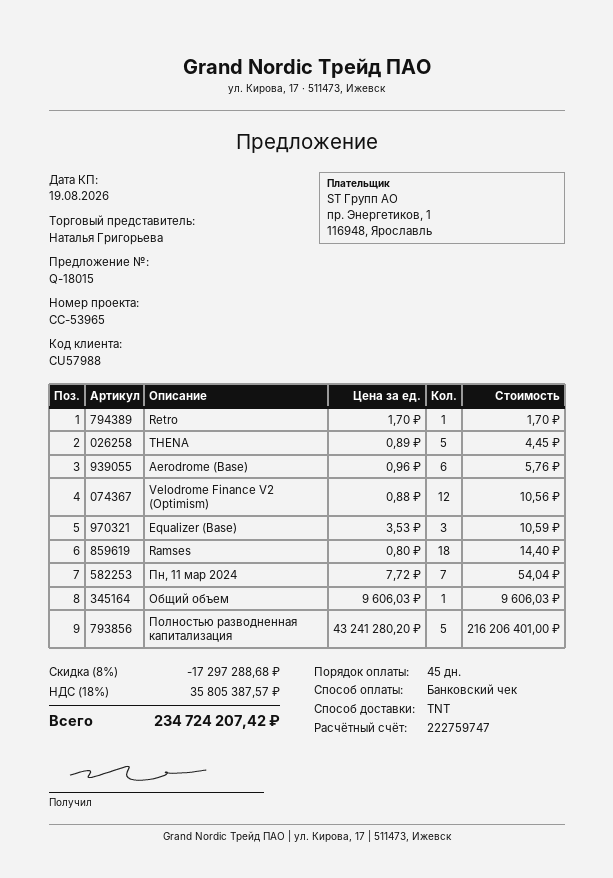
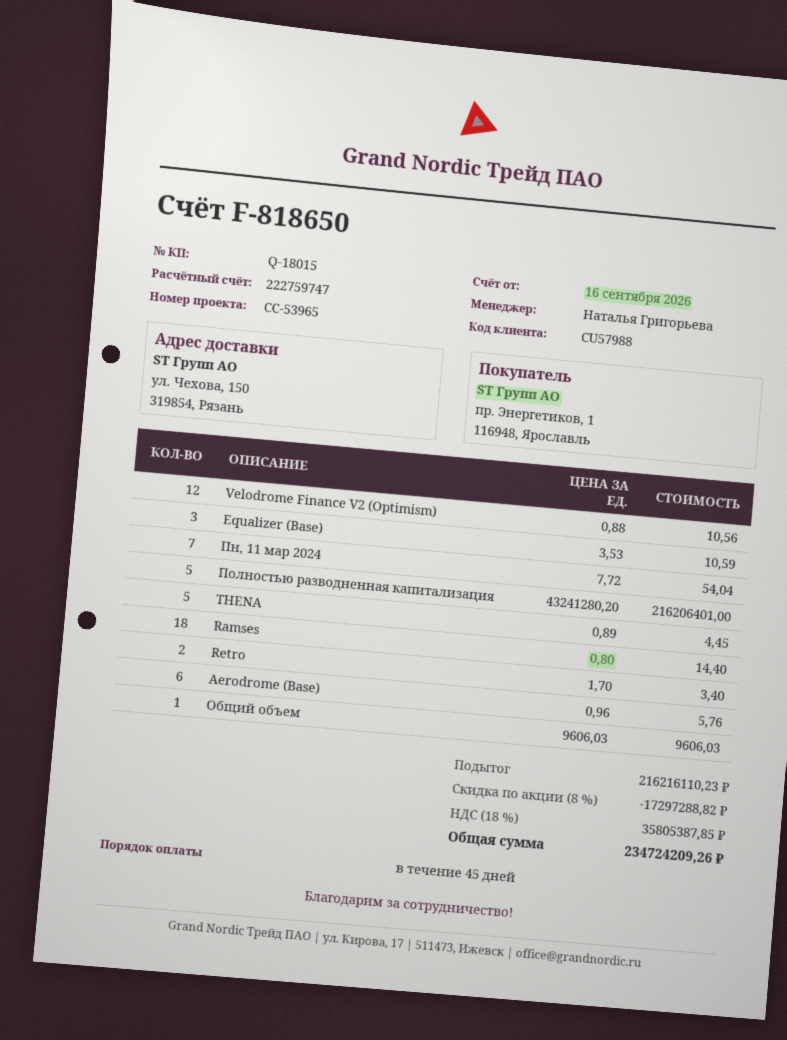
Retro: 1 x 1.70 = 1.70 -> 2 x 1.70 = 3.40
discount: 8% = 17297288.68 -> 8% = 17297288.82
tax: 18% = 35805387.57 -> 18% = 35805387.85
total: 234724207.42 -> 234724209.26

